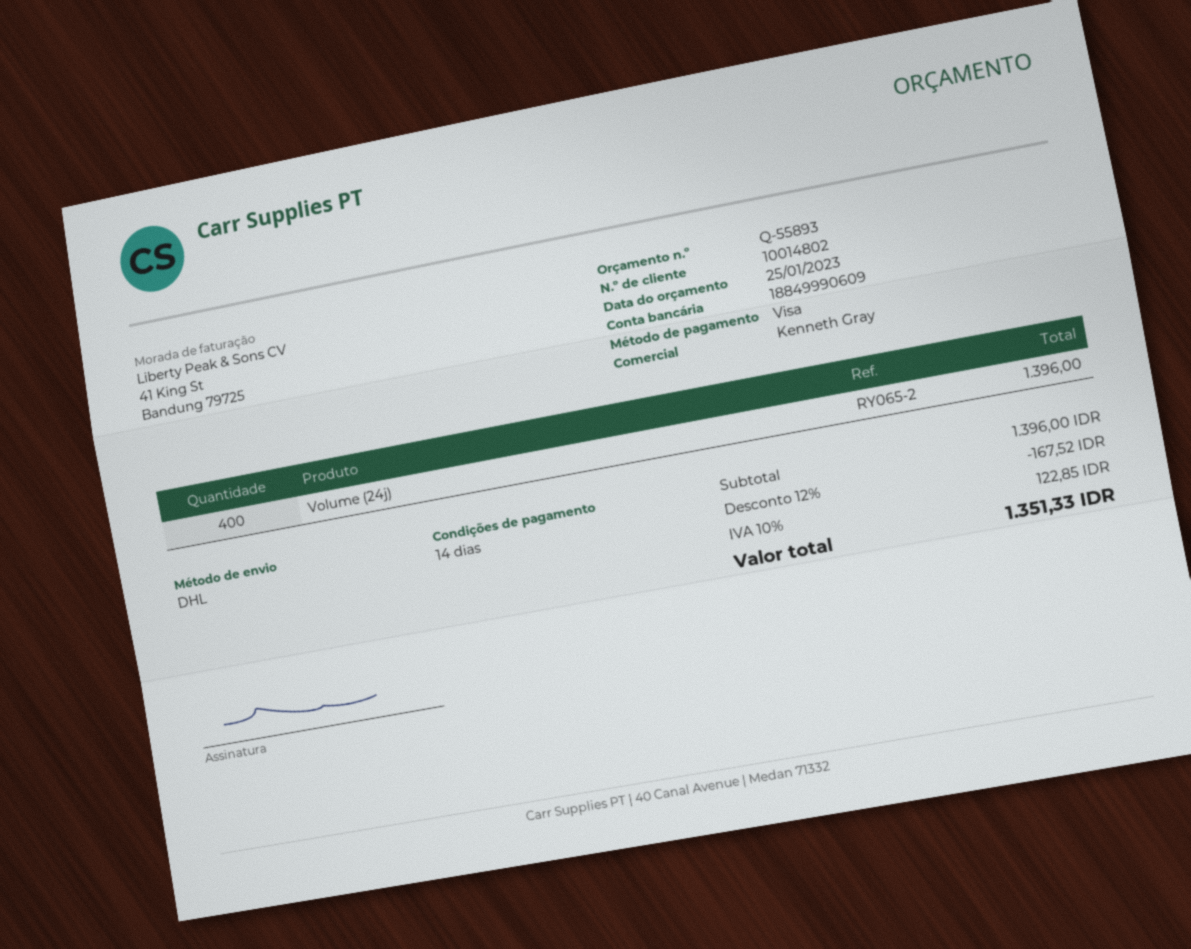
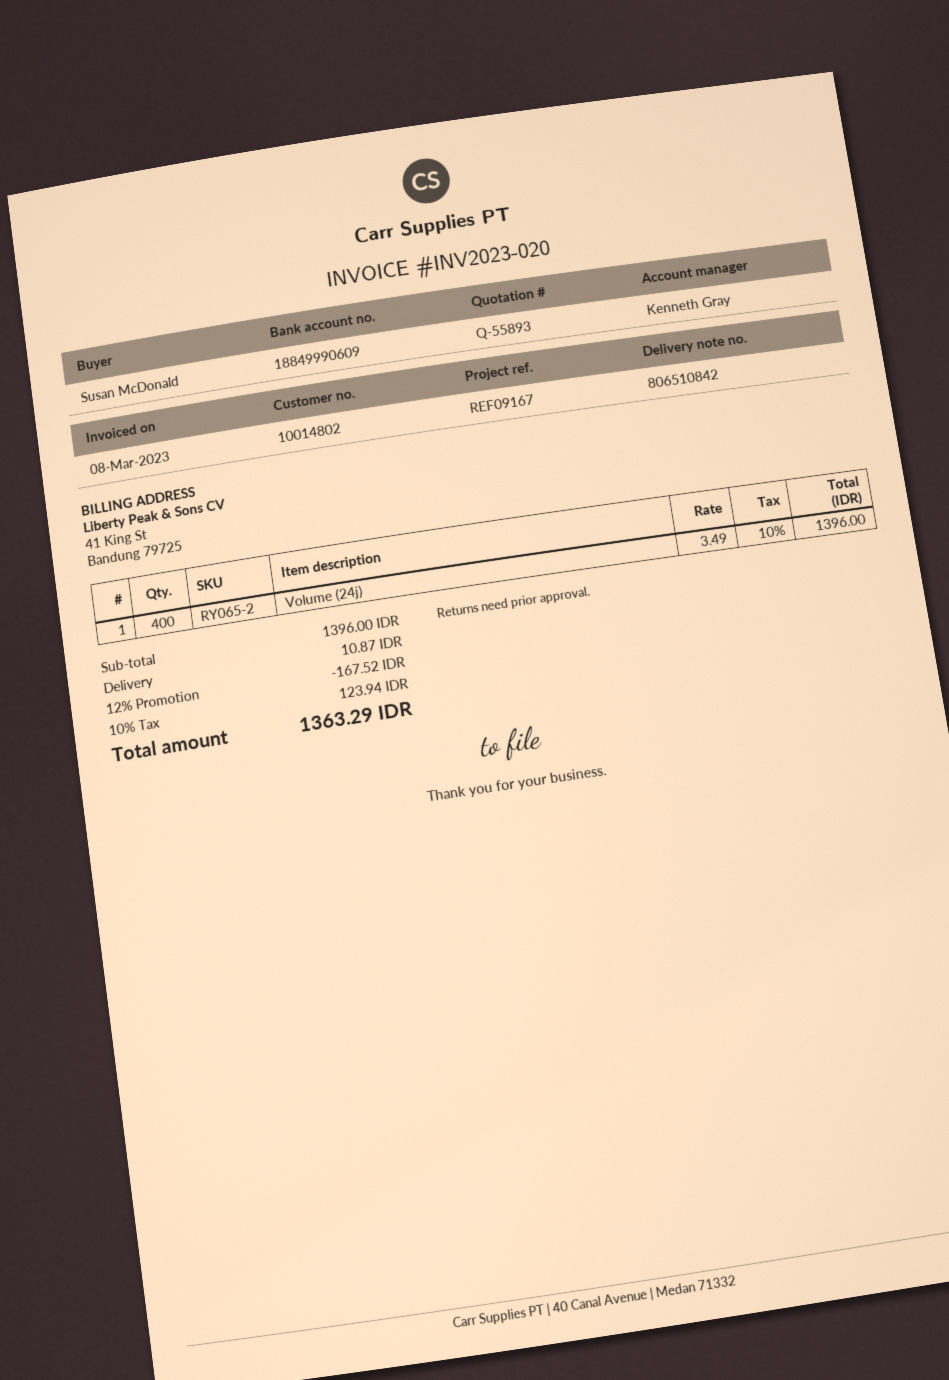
shipping: none -> 10.87
tax: 10% = 122.85 -> 10% = 123.94
total: 1351.33 -> 1363.29

